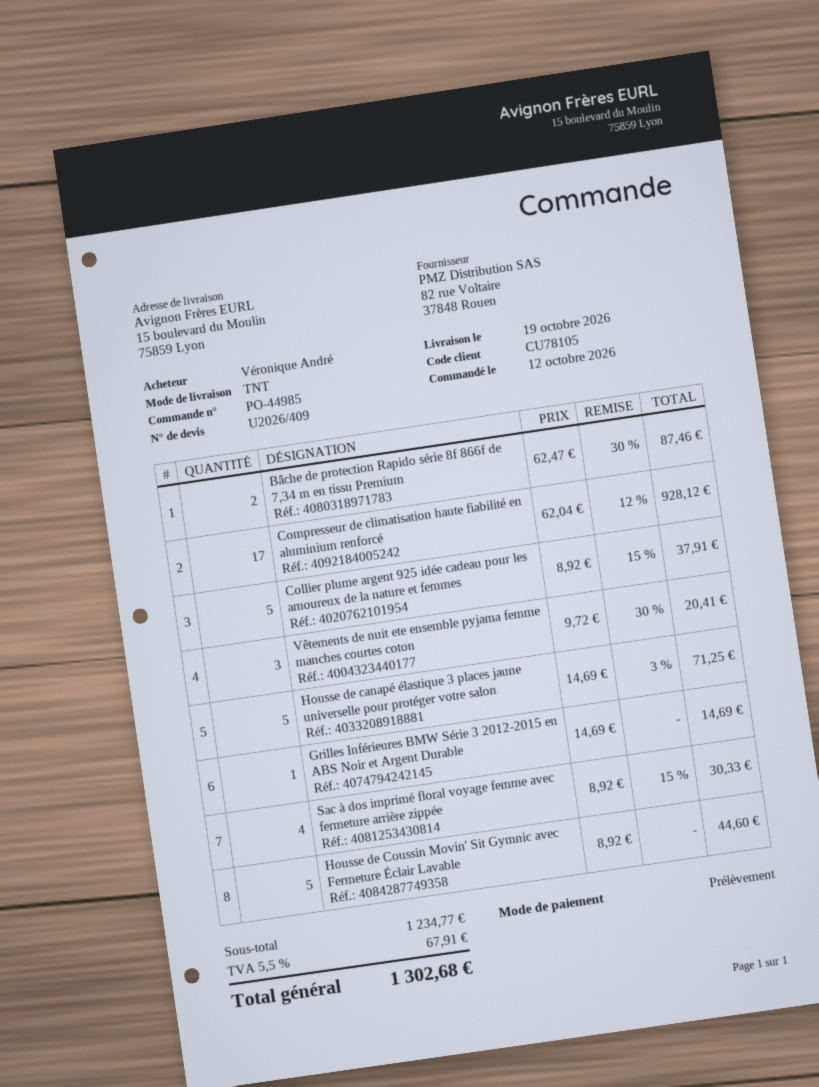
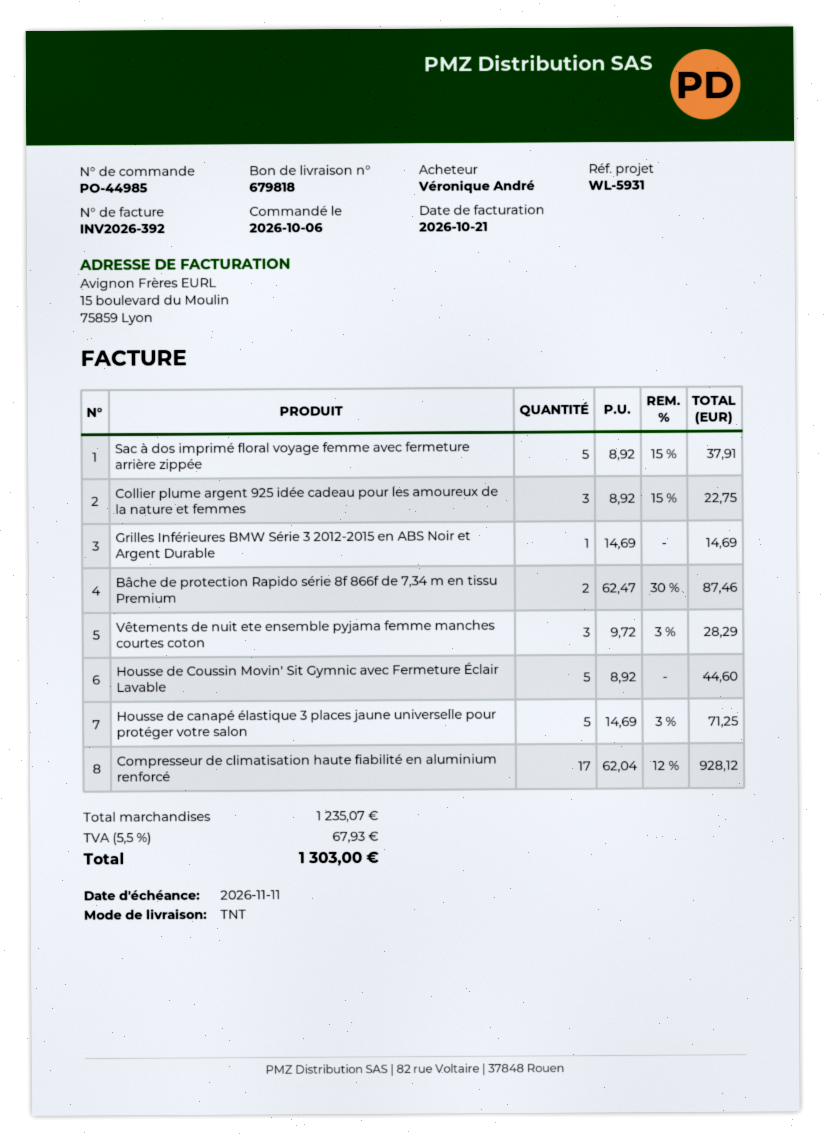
order date: 2026-10-12 -> 2026-10-06
Collier plume argent 925 idée cadeau pour les amoureux de la nature et femmes: 5 x 8.92 - 15% = 37.91 -> 3 x 8.92 - 15% = 22.75
Vêtements de nuit ete ensemble pyjama femme manches courtes coton: 3 x 9.72 - 30% = 20.41 -> 3 x 9.72 - 3% = 28.29
Sac à dos imprimé floral voyage femme avec fermeture arrière zippée: 4 x 8.92 - 15% = 30.33 -> 5 x 8.92 - 15% = 37.91
subtotal: 1234.77 -> 1235.07
tax: 5.5% = 67.91 -> 5.5% = 67.93
total: 1302.68 -> 1303.00

